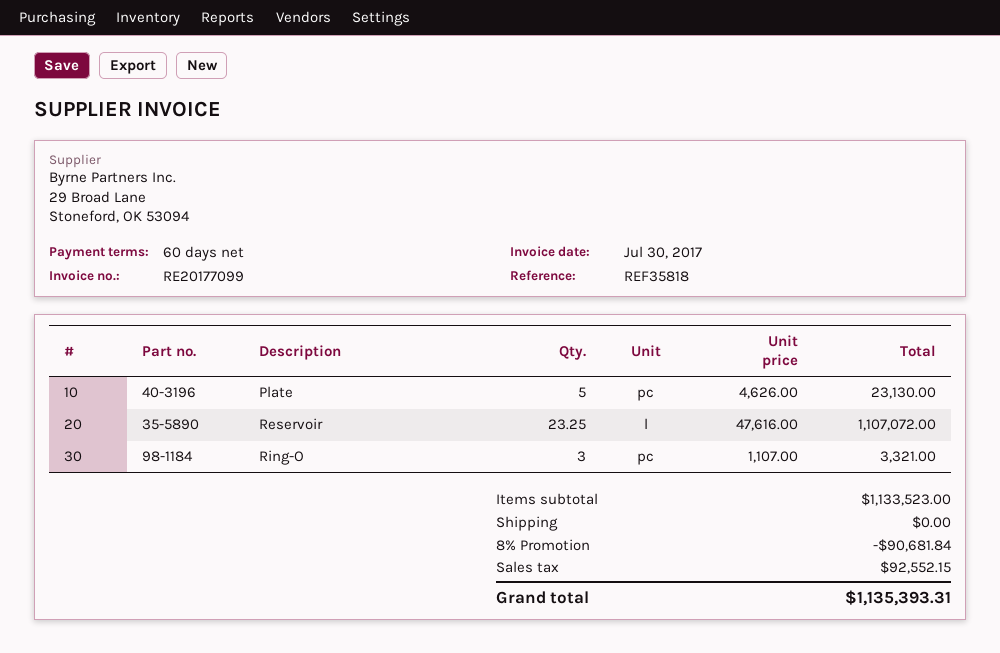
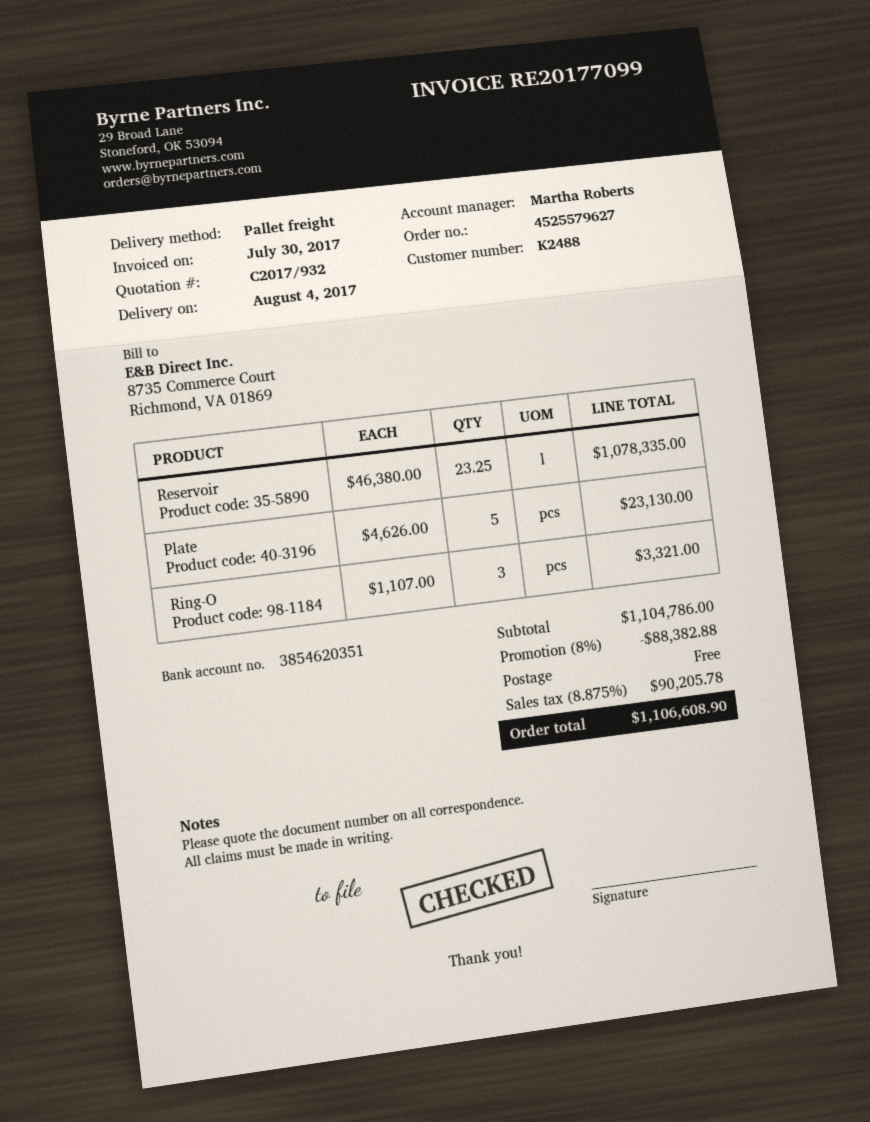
Reservoir: 23.25 x 47616.00 = 1107072.00 -> 23.25 x 46380.00 = 1078335.00
subtotal: 1133523.00 -> 1104786.00
discount: 8% = 90681.84 -> 8% = 88382.88
tax: 92552.15 -> 90205.78
total: 1135393.31 -> 1106608.90

